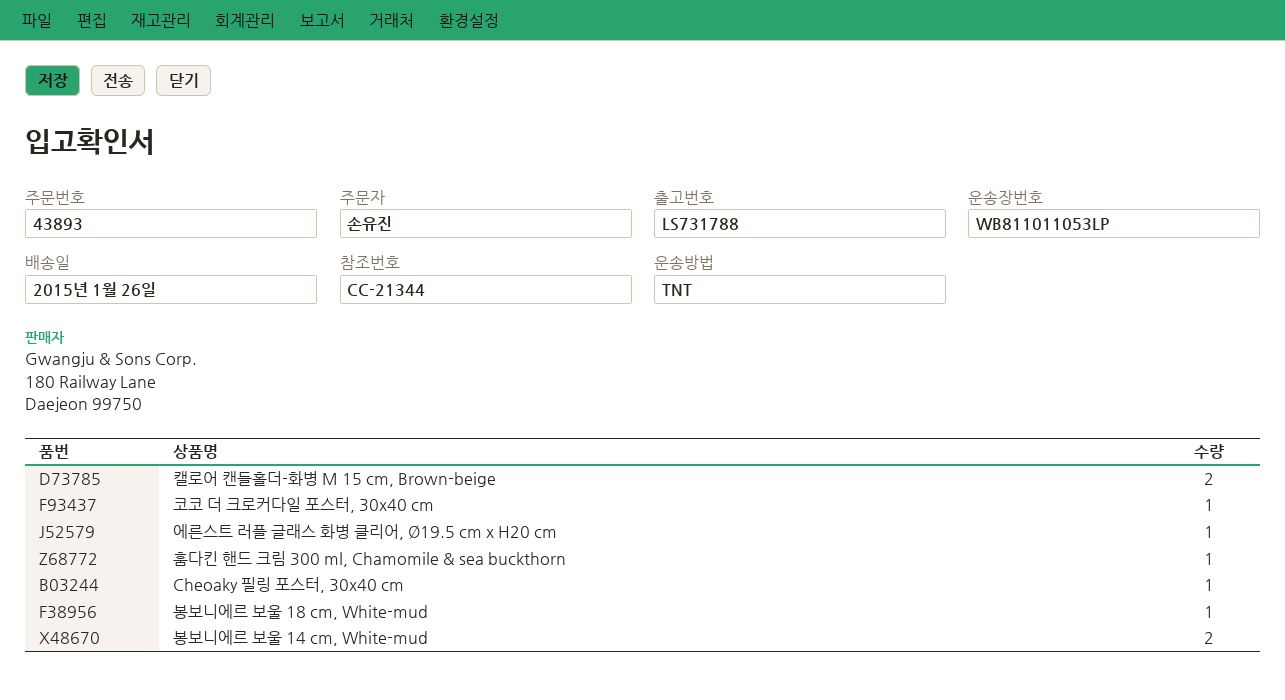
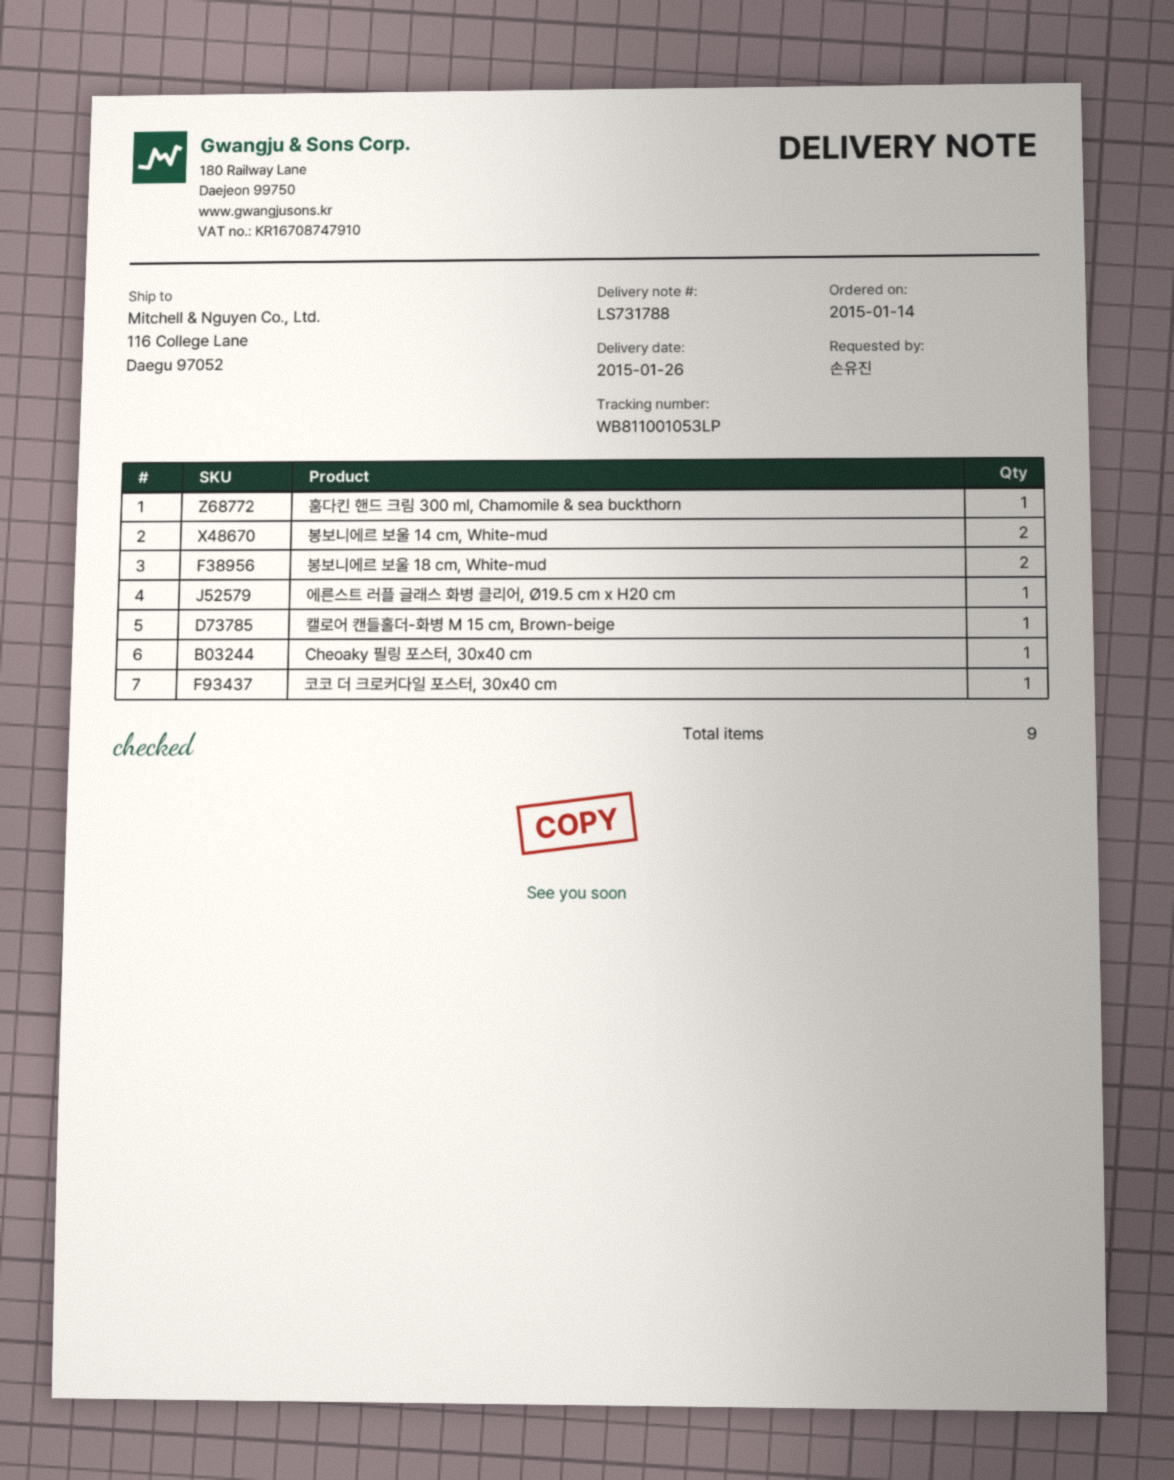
tracking number: WB811011053LP -> WB811001053LP
캘로어 캔들홀더-화병 M 15 cm, Brown-beige: 2 -> 1
봉보니에르 보울 18 cm, White-mud: 1 -> 2

